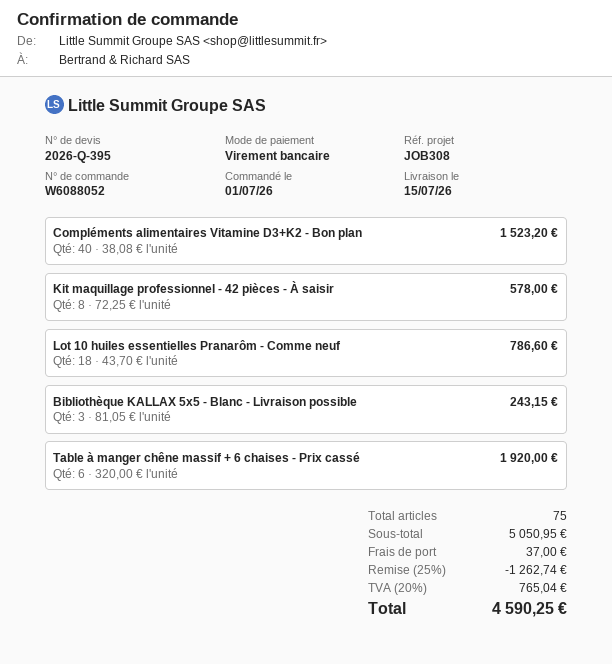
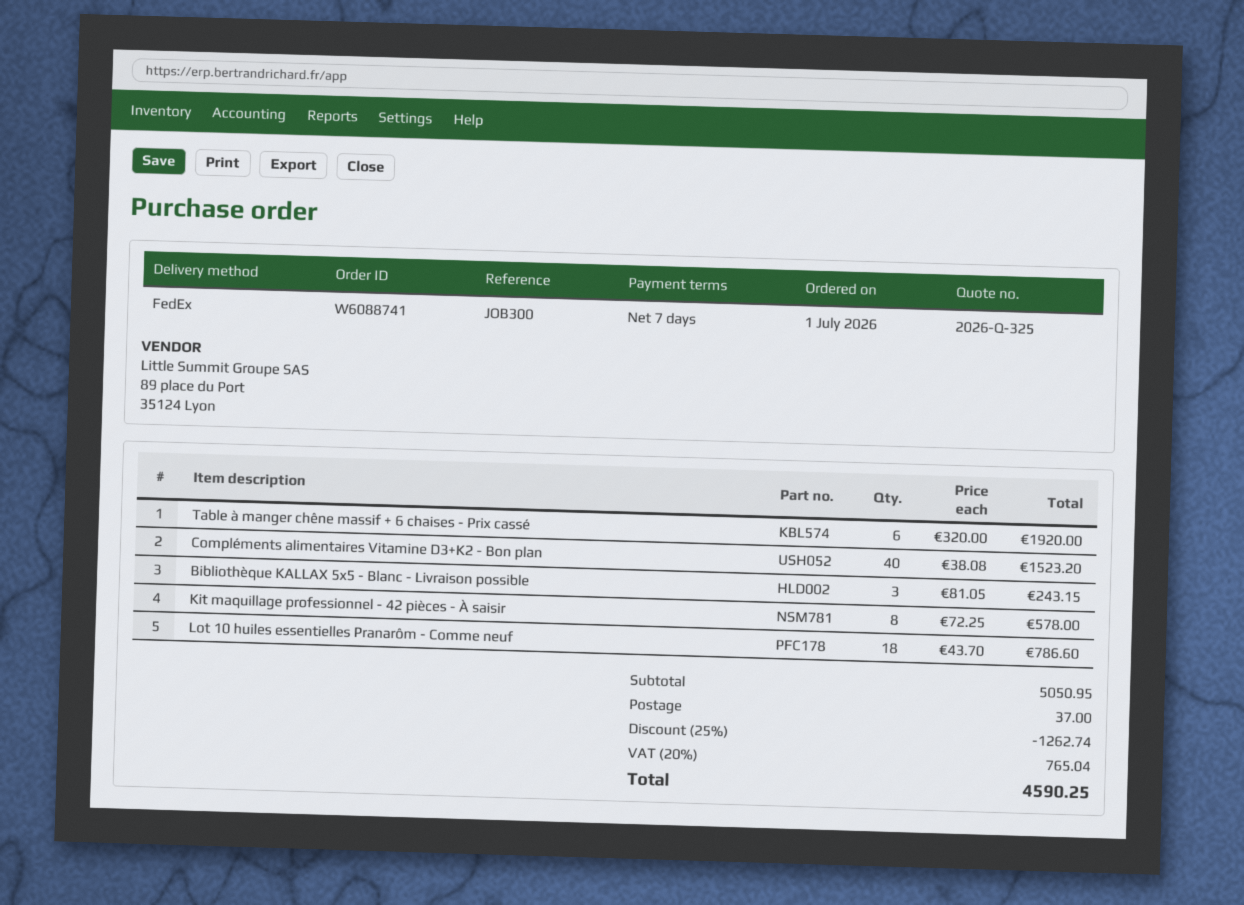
quote number: 2026-Q-395 -> 2026-Q-325
order number: W6088052 -> W6088741
reference: JOB308 -> JOB300

